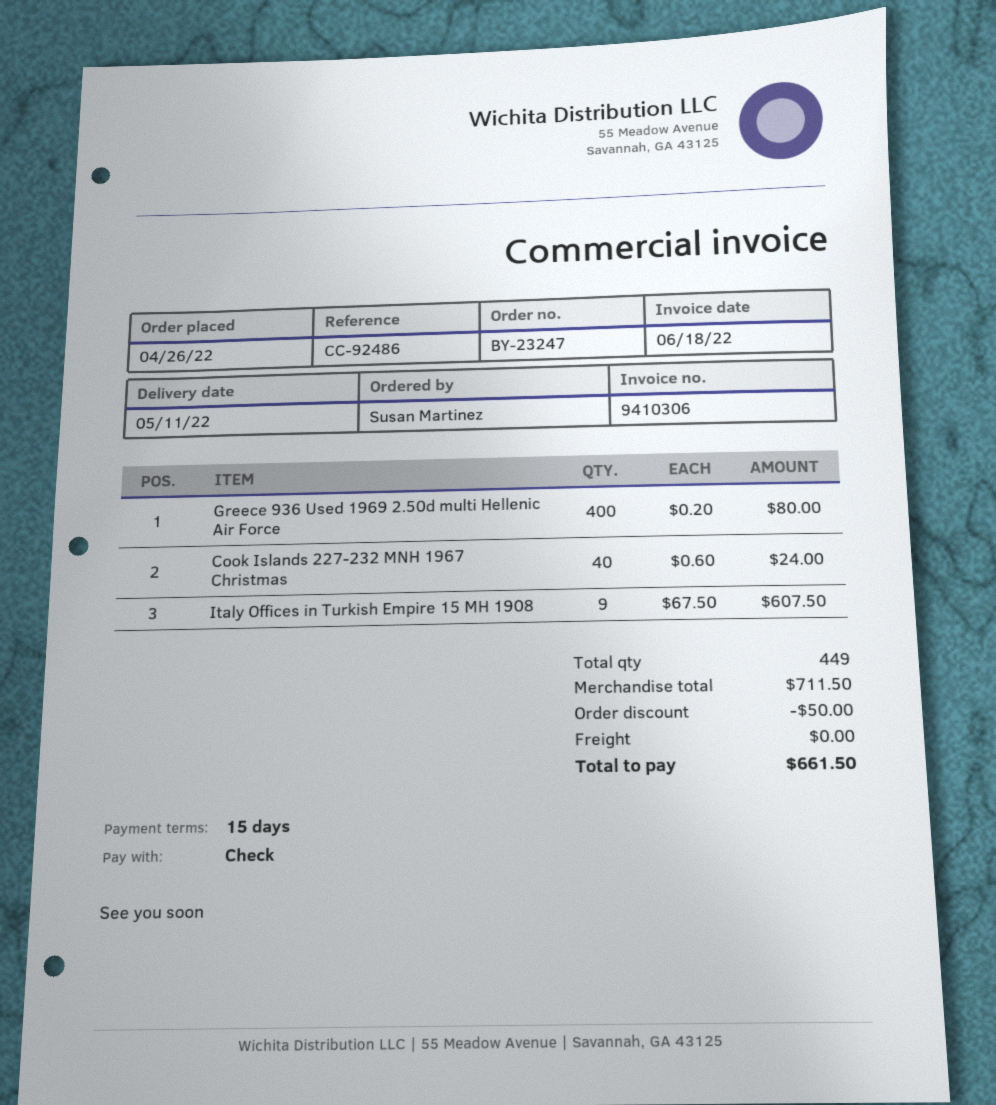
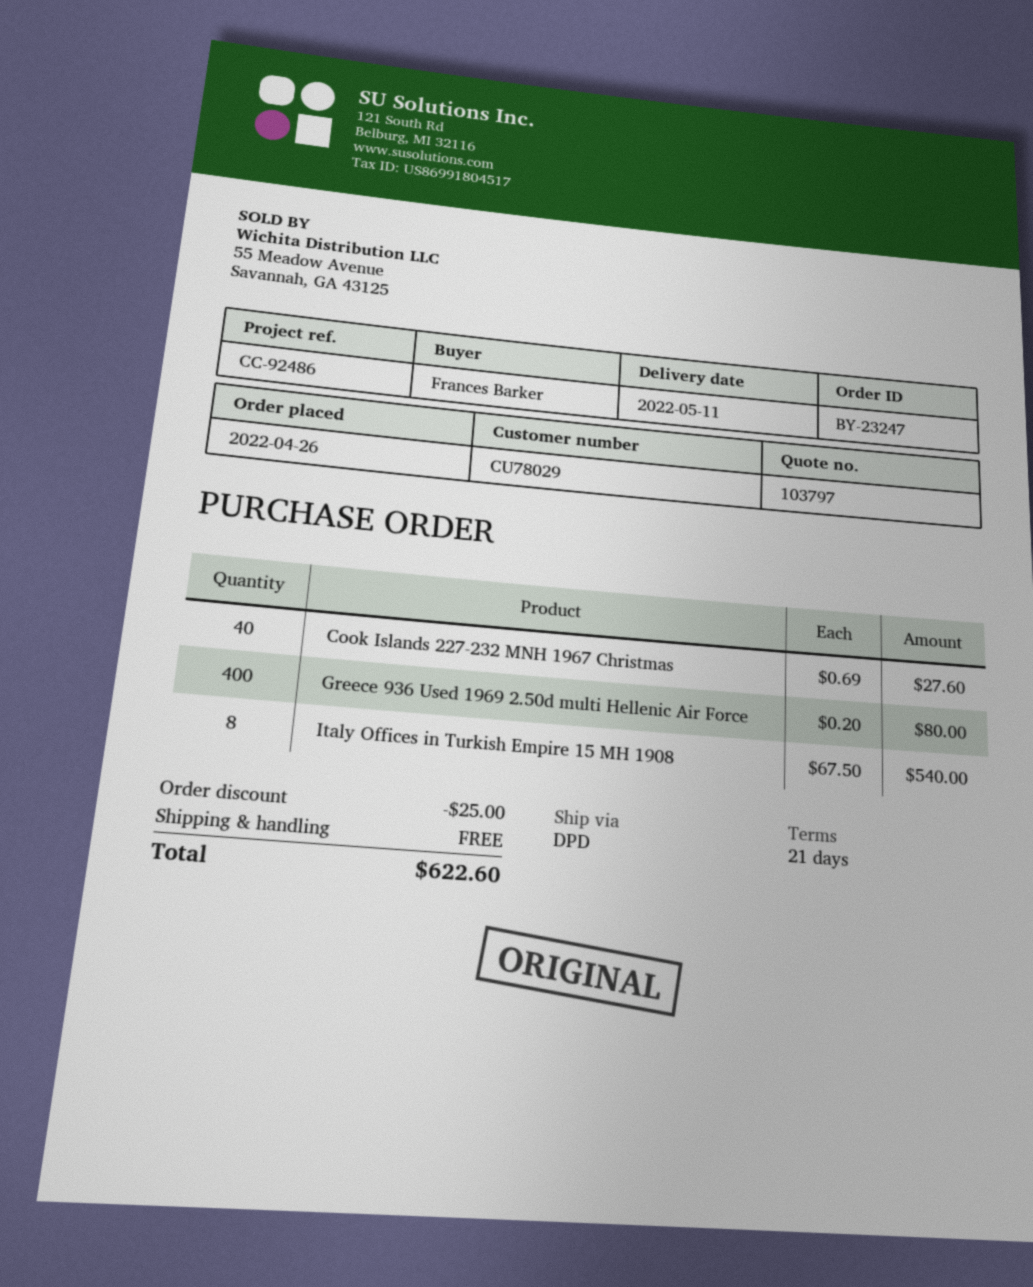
payment terms: 15 days -> 21 days
ordered by: Susan Martinez -> Frances Barker
Cook Islands 227-232 MNH 1967 Christmas: 40 x 0.60 = 24.00 -> 40 x 0.69 = 27.60
Italy Offices in Turkish Empire 15 MH 1908: 9 x 67.50 = 607.50 -> 8 x 67.50 = 540.00
discount: 50.00 -> 25.00
total: 661.50 -> 622.60

